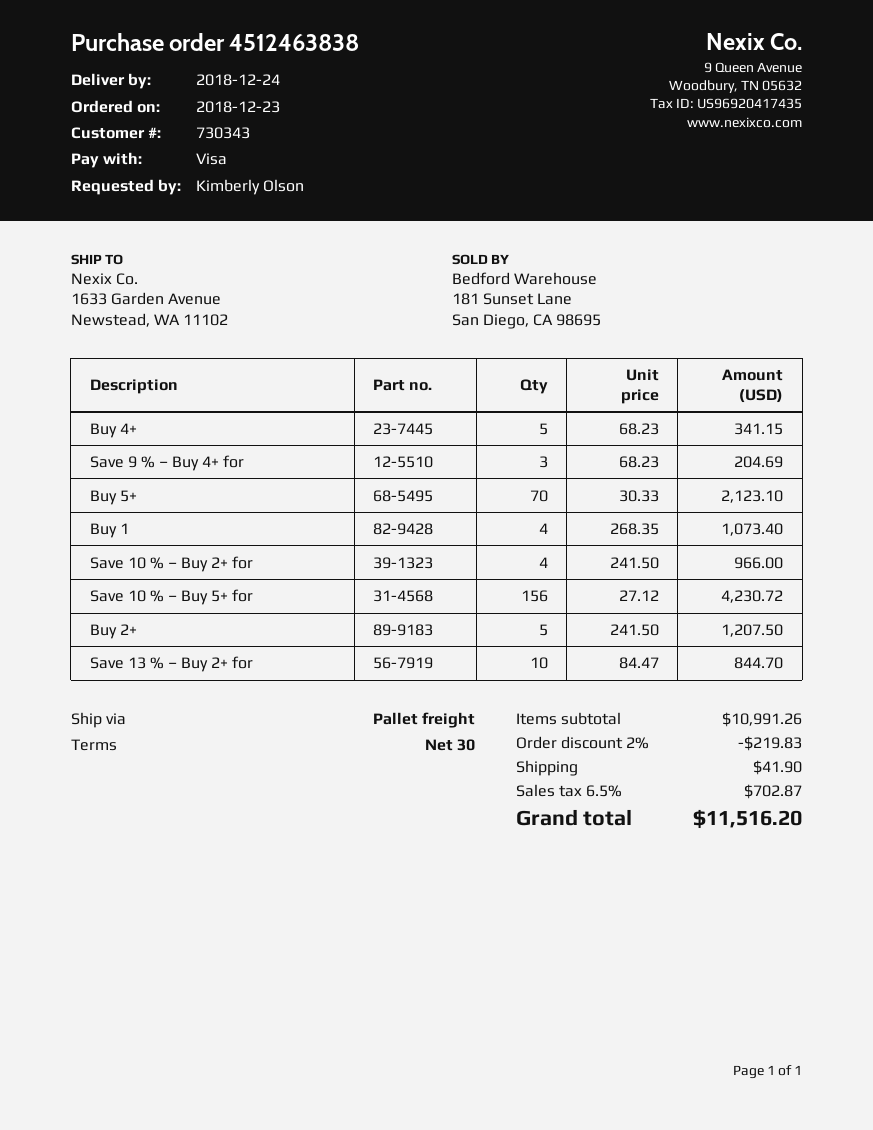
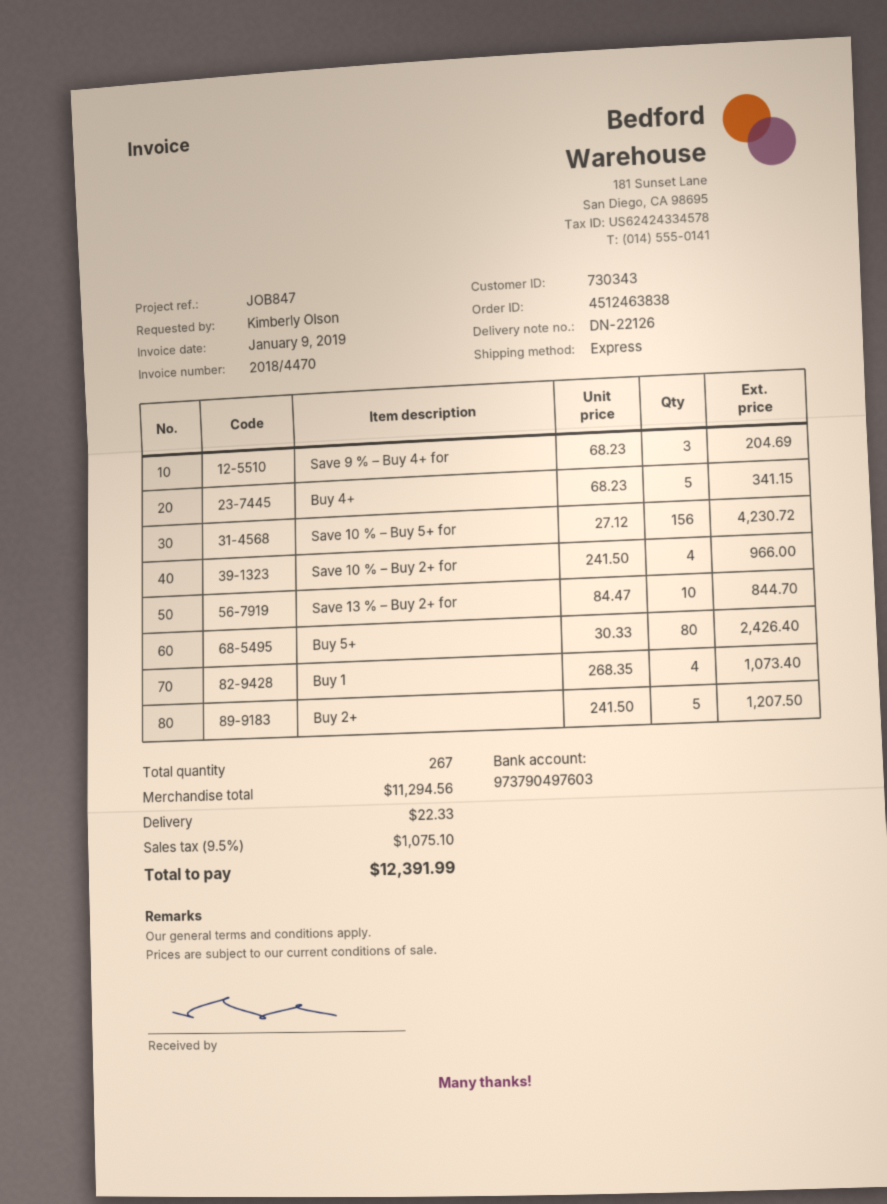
shipping method: pallet freight -> express
Buy 5+: 70 x 30.33 = 2123.10 -> 80 x 30.33 = 2426.40
subtotal: 10991.26 -> 11294.56
discount: 2% = 219.83 -> none
shipping: 41.90 -> 22.33
tax: 6.5% = 702.87 -> 9.5% = 1075.10
total: 11516.20 -> 12391.99

